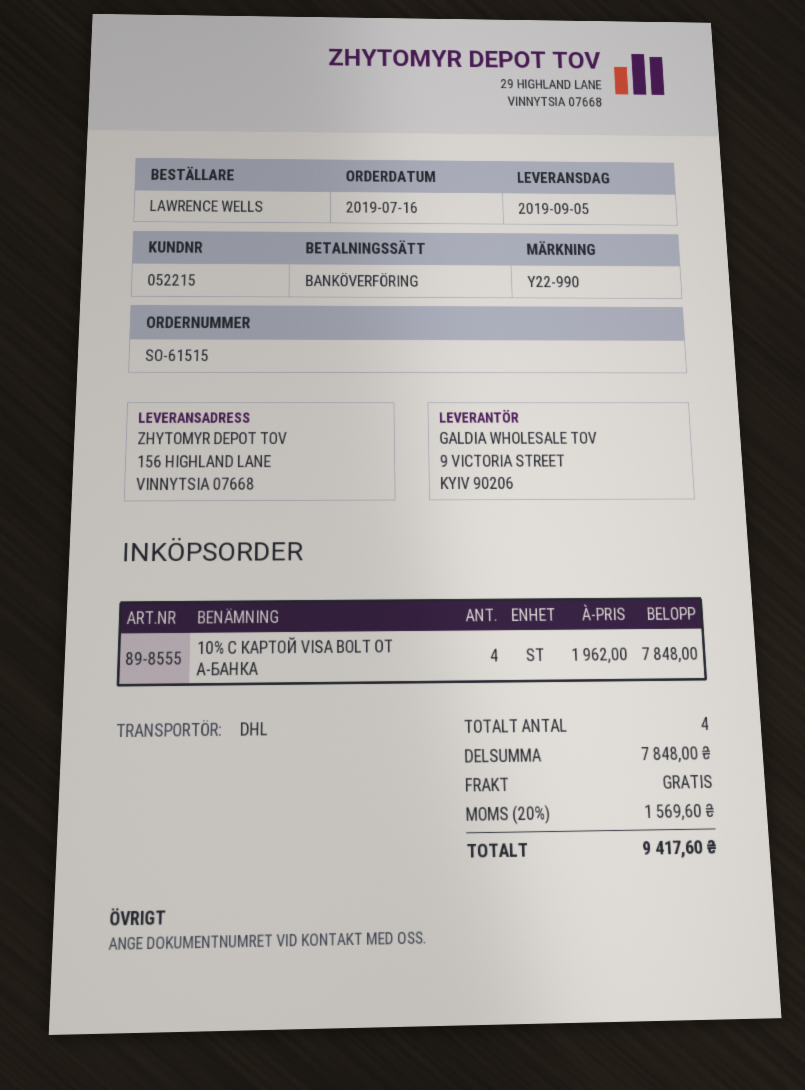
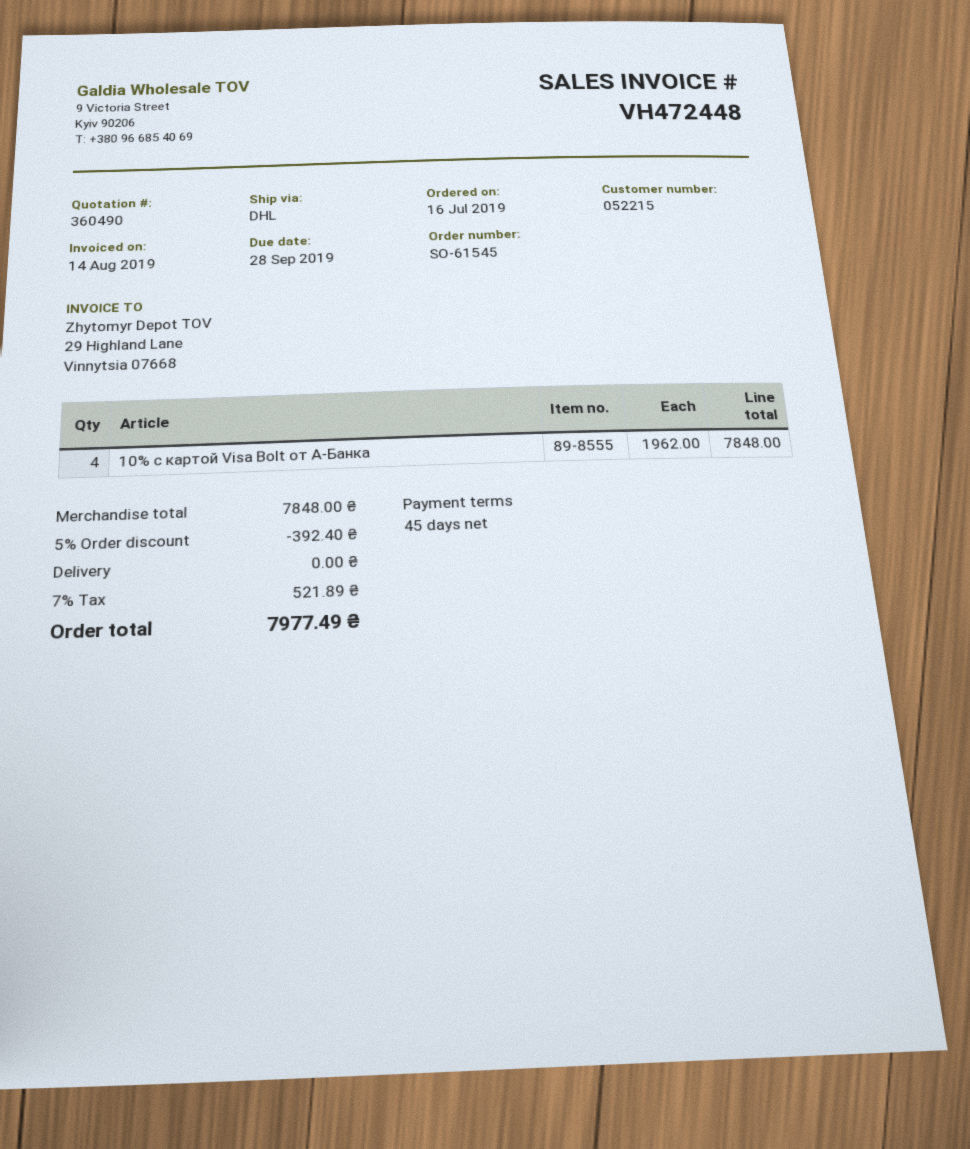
order number: SO-61515 -> SO-61545
discount: none -> 5% = 392.40
tax: 20% = 1569.60 -> 7% = 521.89
total: 9417.60 -> 7977.49

